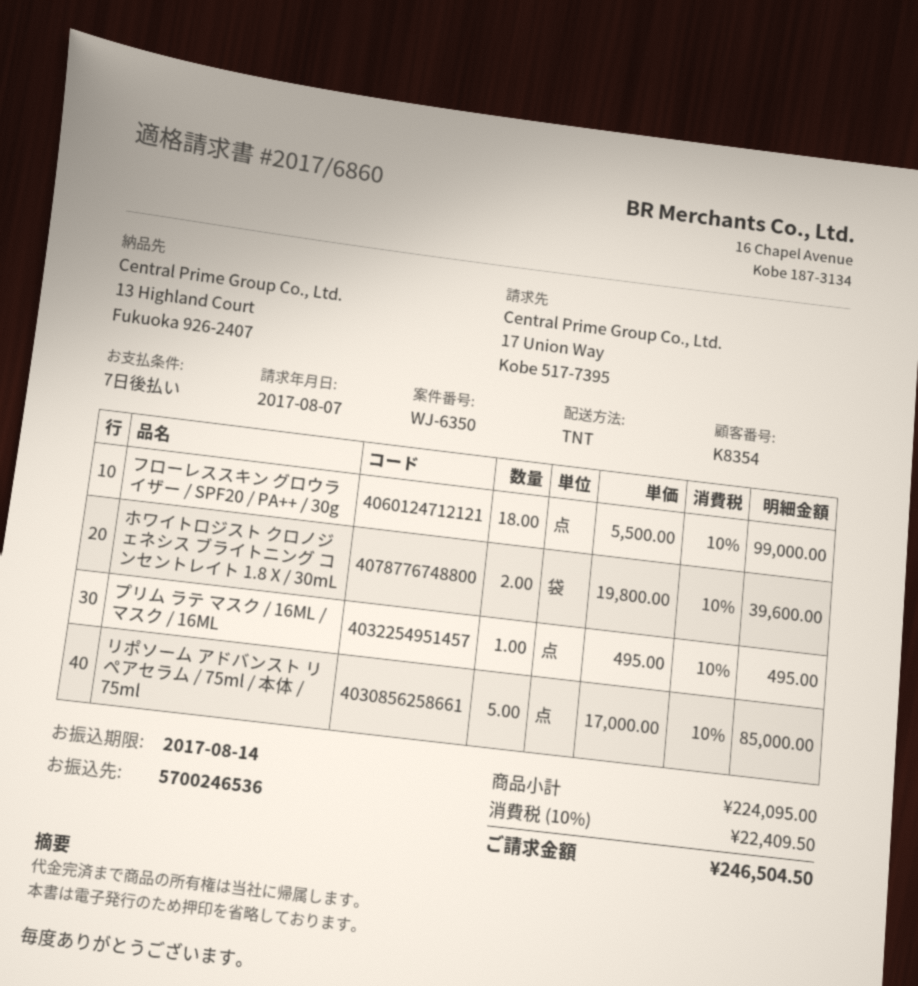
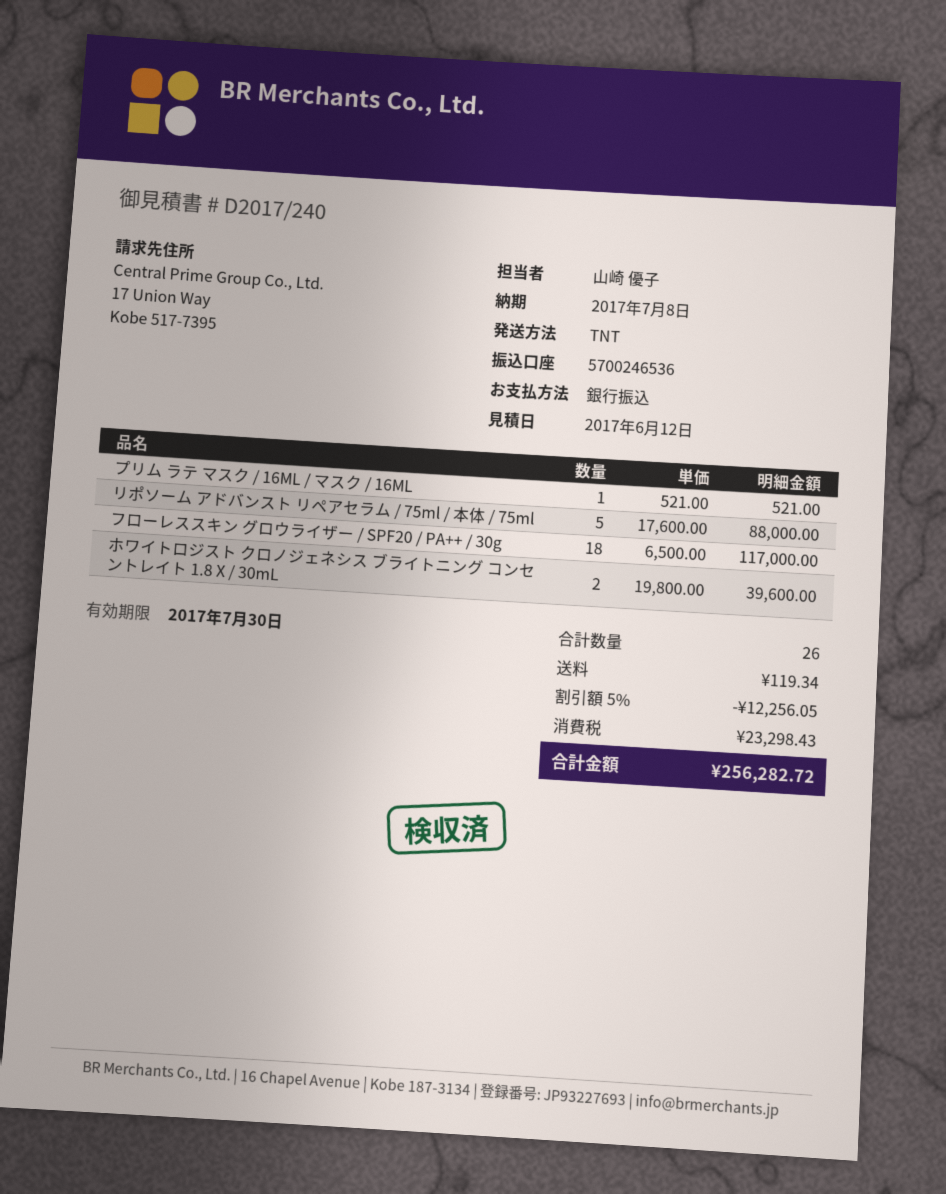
フローレススキン グロウライザー / SPF20 / PA++ / 30g: 18 x 5500.00 = 99000.00 -> 18 x 6500.00 = 117000.00
プリム ラテ マスク / 16ML / マスク / 16ML: 1 x 495.00 = 495.00 -> 1 x 521.00 = 521.00
リポソーム アドバンスト リペアセラム / 75ml / 本体 / 75ml: 5 x 17000.00 = 85000.00 -> 5 x 17600.00 = 88000.00
discount: none -> 5% = 12256.05
shipping: none -> 119.34
tax: 22409.50 -> 23298.43
total: 246504.50 -> 256282.72

